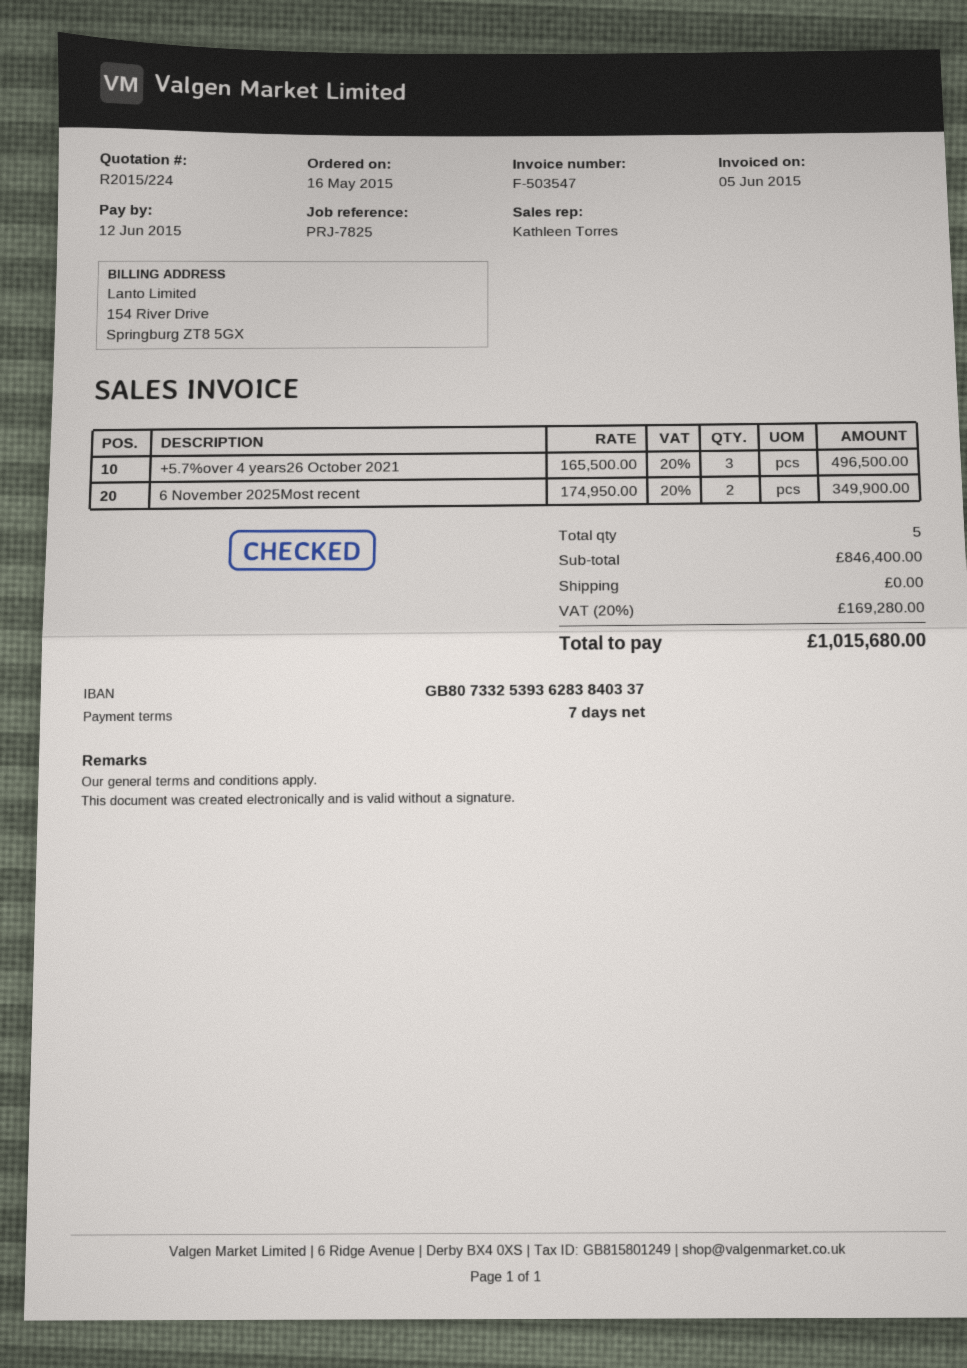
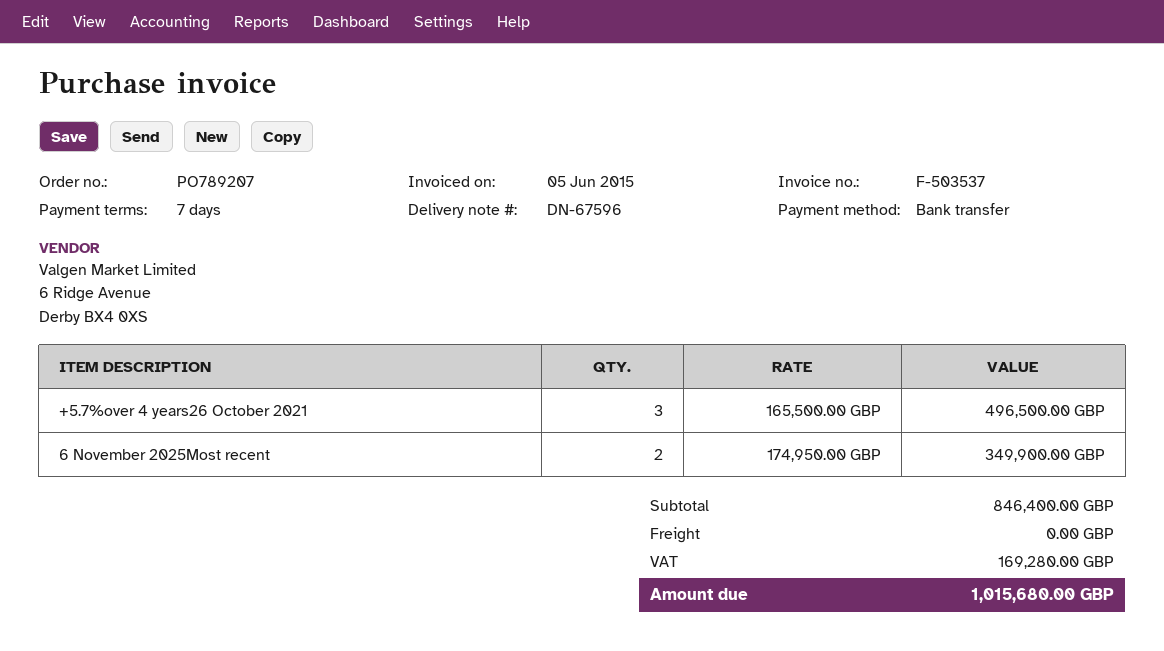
invoice number: F-503547 -> F-503537

